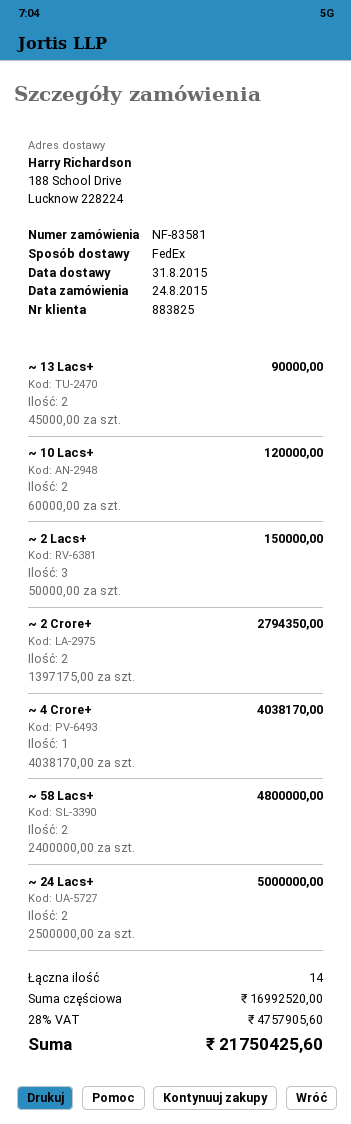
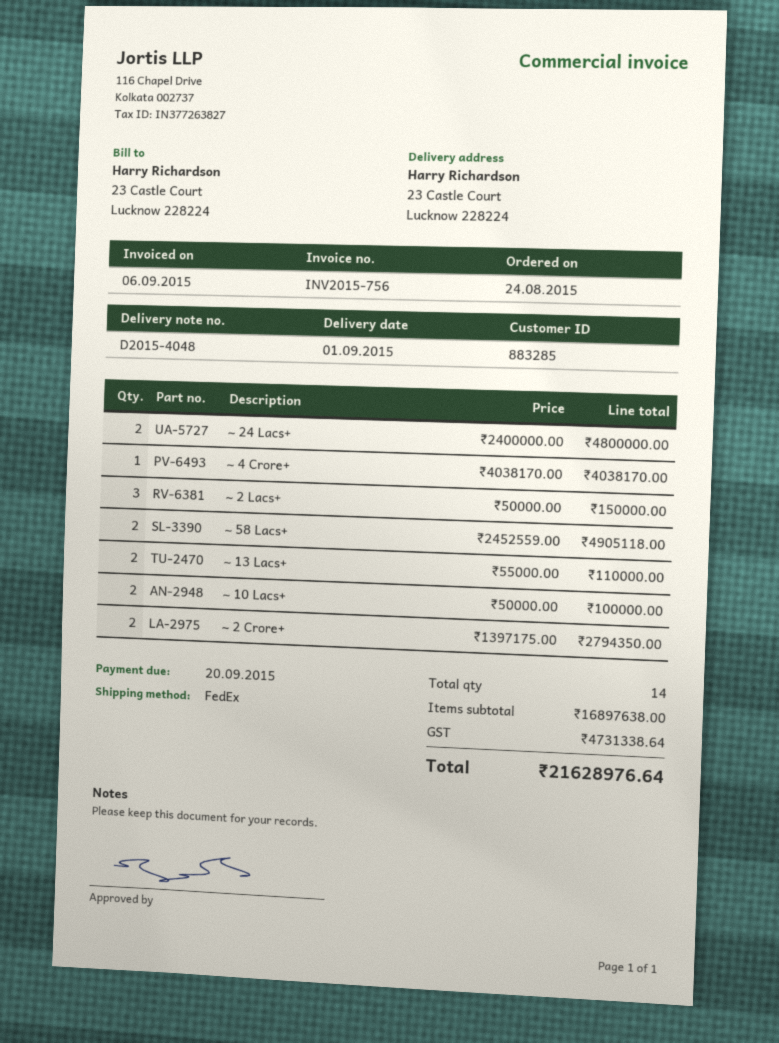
delivery date: 2015-08-31 -> 2015-09-01
customer number: 883825 -> 883285
ship to: 188 School Drive, Lucknow 228224 -> 23 Castle Court, Lucknow 228224
~ 13 Lacs+: 2 x 45000.00 = 90000.00 -> 2 x 55000.00 = 110000.00
~ 10 Lacs+: 2 x 60000.00 = 120000.00 -> 2 x 50000.00 = 100000.00
~ 58 Lacs+: 2 x 2400000.00 = 4800000.00 -> 2 x 2452559.00 = 4905118.00
~ 24 Lacs+: 2 x 2500000.00 = 5000000.00 -> 2 x 2400000.00 = 4800000.00
subtotal: 16992520.00 -> 16897638.00
tax: 4757905.60 -> 4731338.64
total: 21750425.60 -> 21628976.64

